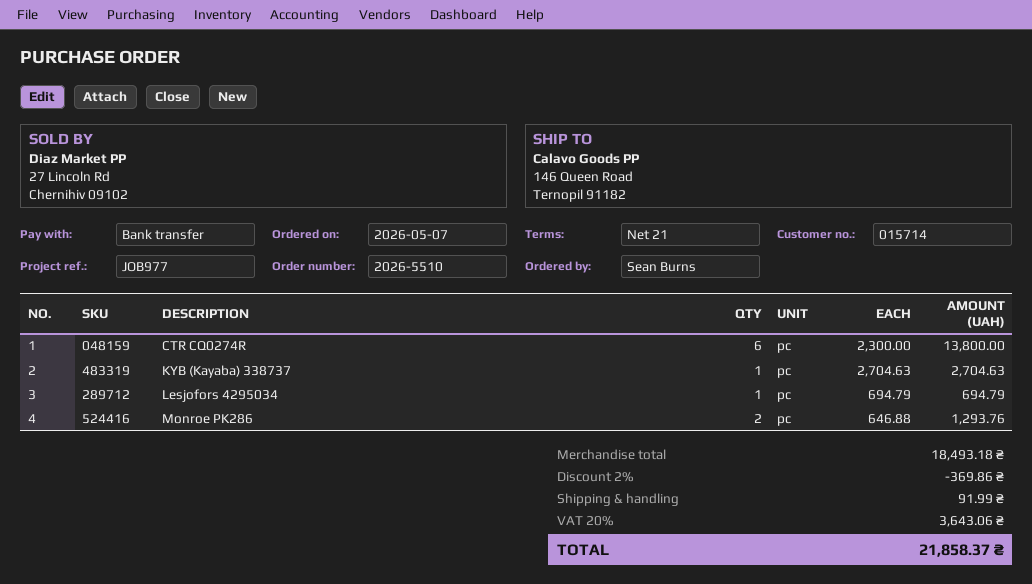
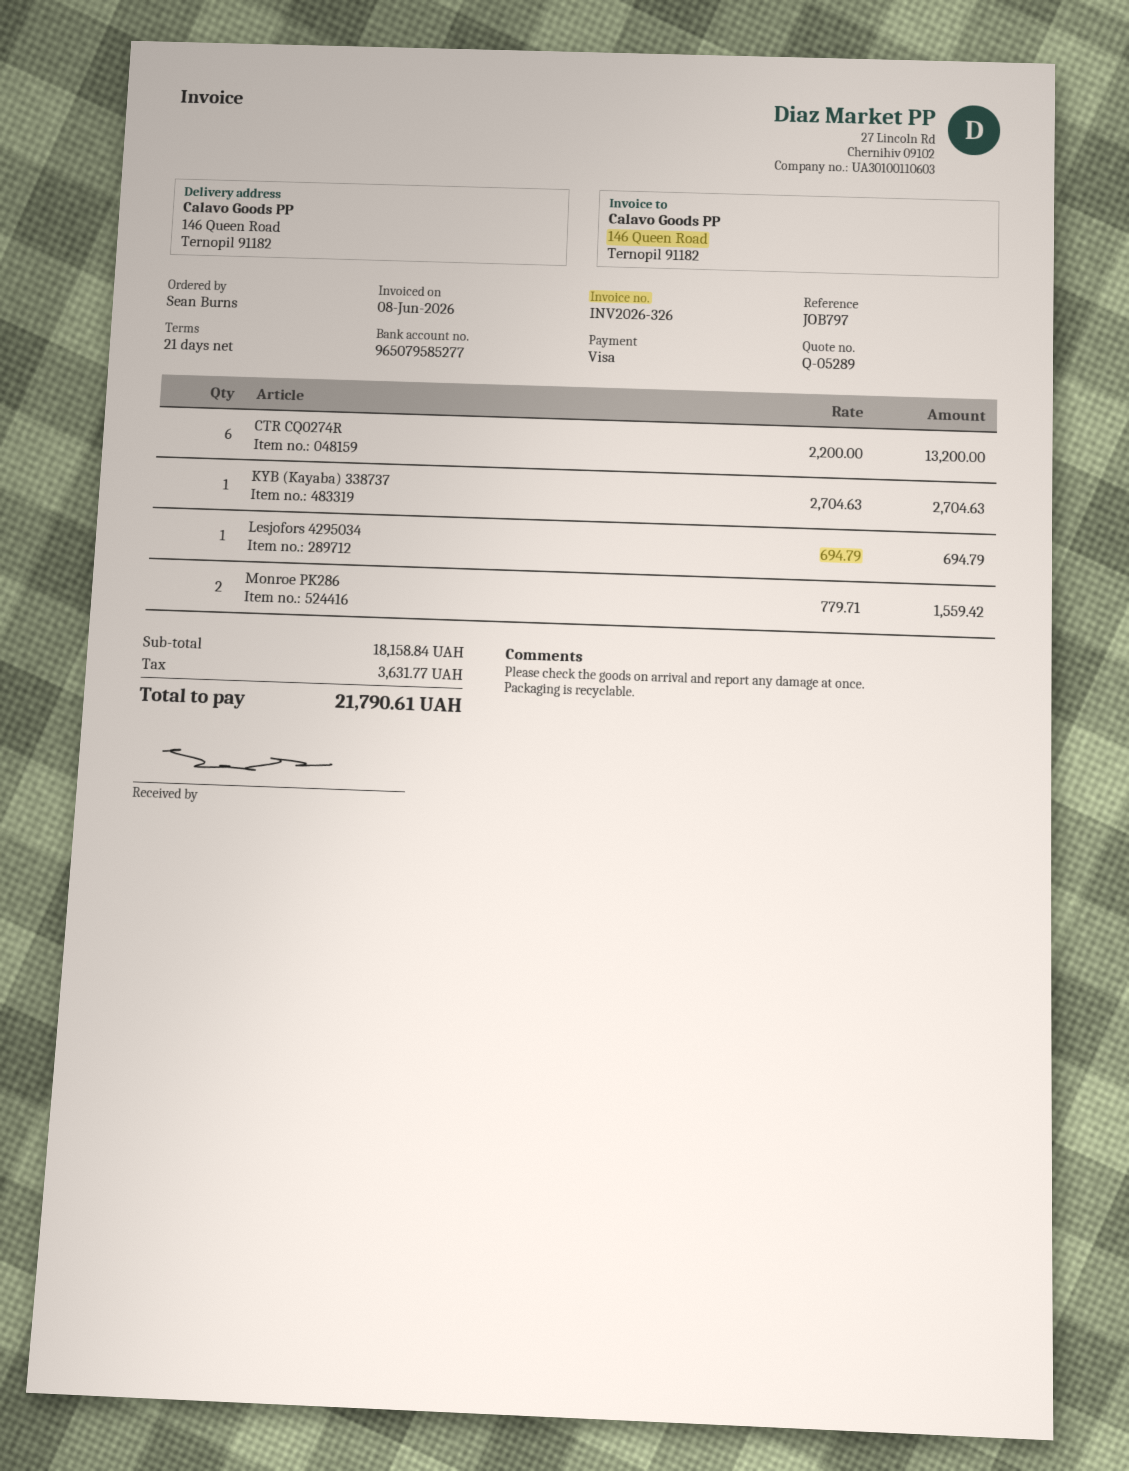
reference: JOB977 -> JOB797
payment method: bank transfer -> Visa
CTR CQ0274R: 6 x 2300.00 = 13800.00 -> 6 x 2200.00 = 13200.00
Monroe PK286: 2 x 646.88 = 1293.76 -> 2 x 779.71 = 1559.42
subtotal: 18493.18 -> 18158.84
discount: 2% = 369.86 -> none
shipping: 91.99 -> none
tax: 3643.06 -> 3631.77
total: 21858.37 -> 21790.61

